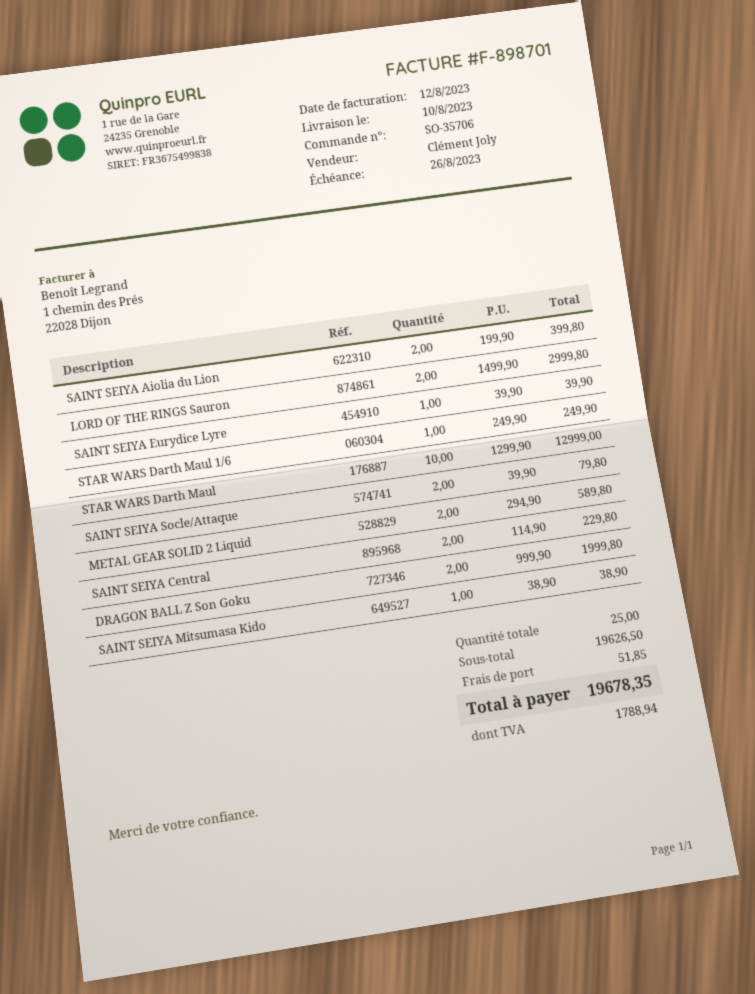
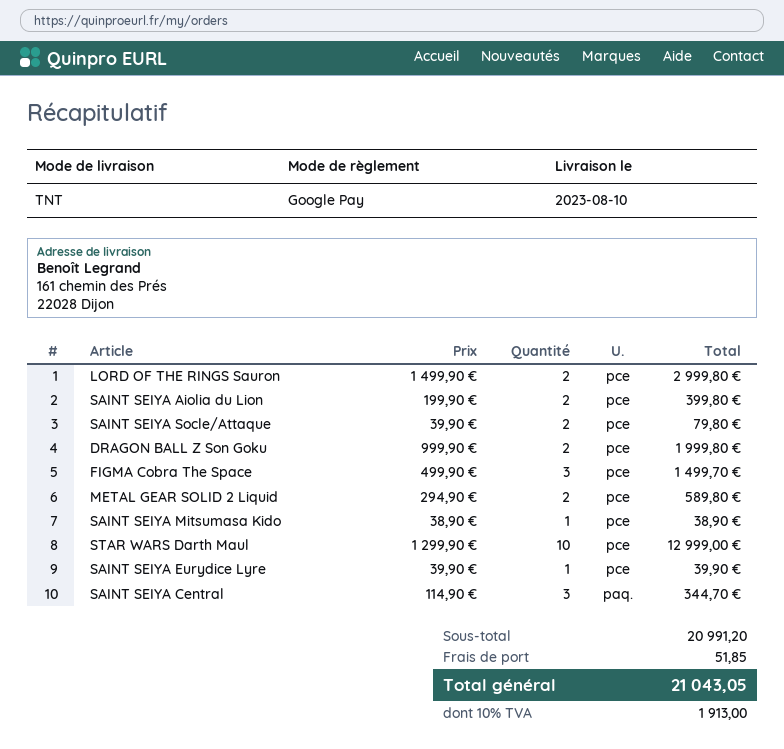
STAR WARS Darth Maul 1/6: 1 x 249.90 = 249.90 -> none
SAINT SEIYA Central: 2 x 114.90 = 229.80 -> 3 x 114.90 = 344.70
FIGMA Cobra The Space: none -> 3 x 499.90 = 1499.70
subtotal: 19626.50 -> 20991.20
tax: 1788.94 -> 1913.00
total: 19678.35 -> 21043.05

